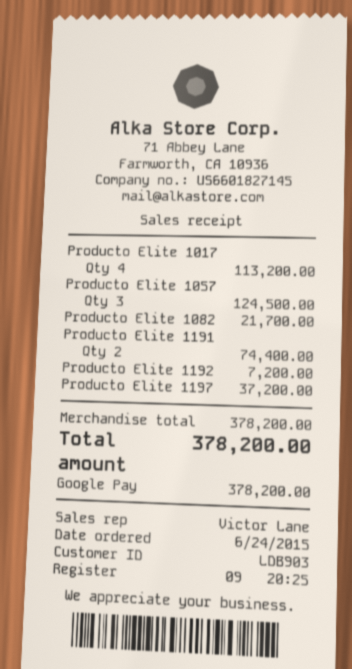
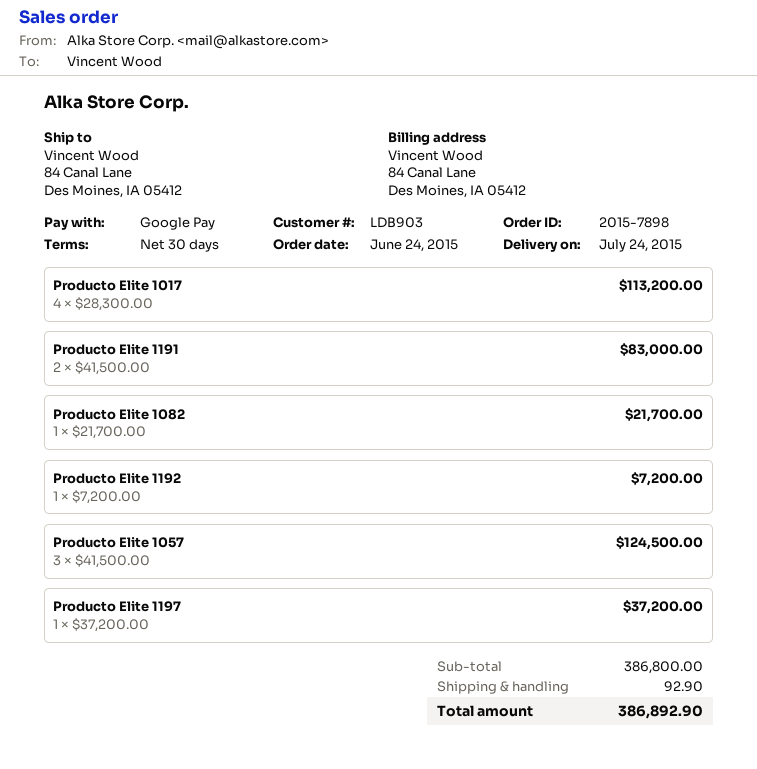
Producto Elite 1191: 2 for 74400.00 -> 2 for 83000.00
subtotal: 378200.00 -> 386800.00
shipping: none -> 92.90
total: 378200.00 -> 386892.90

